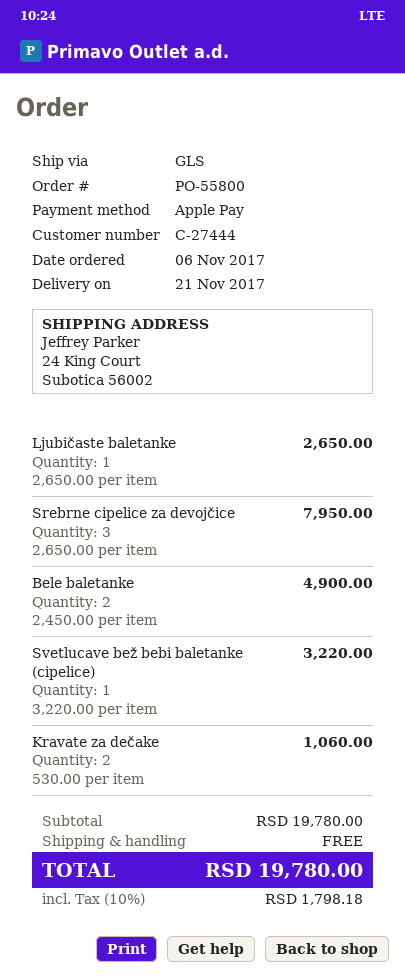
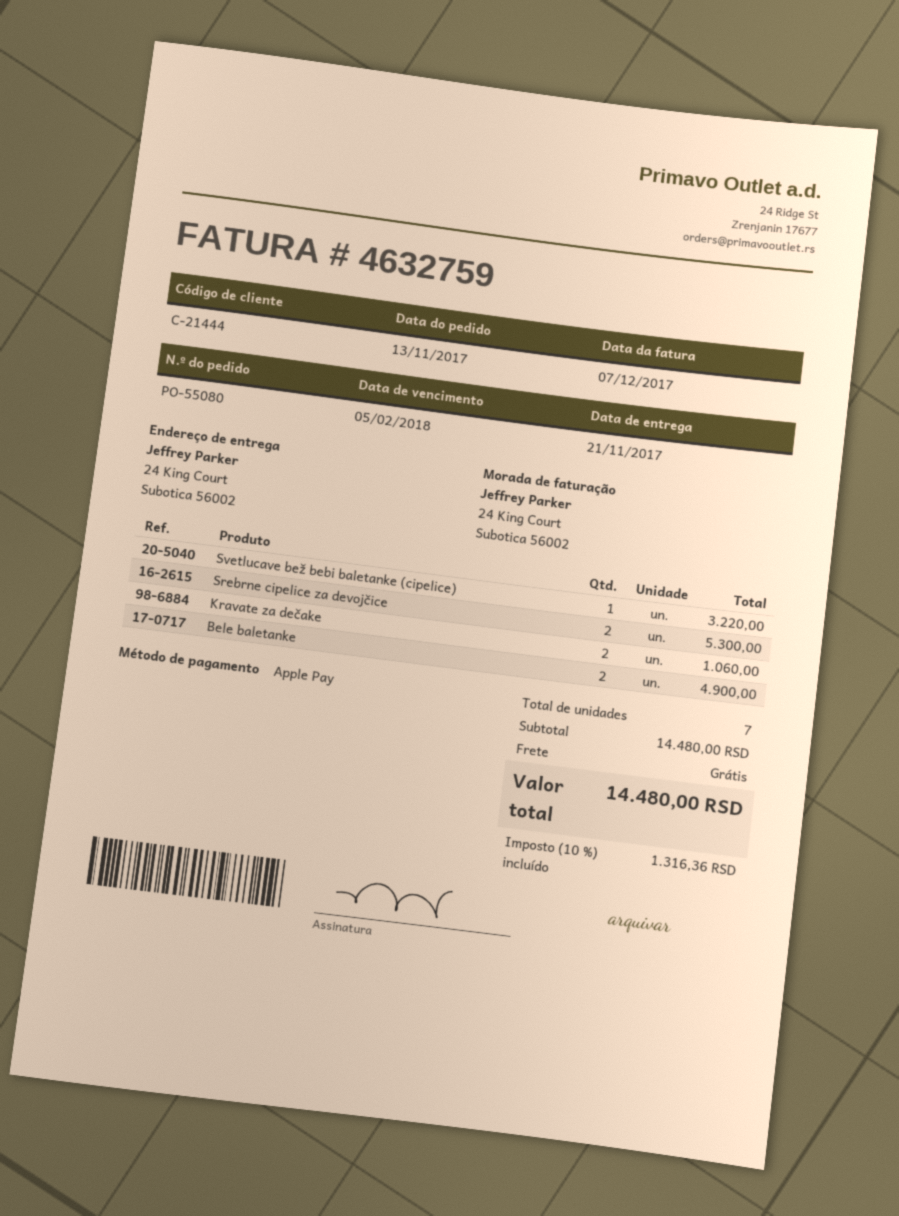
order number: PO-55800 -> PO-55080
order date: 2017-11-06 -> 2017-11-13
customer number: C-27444 -> C-21444
Ljubičaste baletanke: 1 for 2650.00 -> none
Srebrne cipelice za devojčice: 3 for 7950.00 -> 2 for 5300.00
subtotal: 19780.00 -> 14480.00
tax: 10% = 1798.18 -> 10% = 1316.36
total: 19780.00 -> 14480.00

